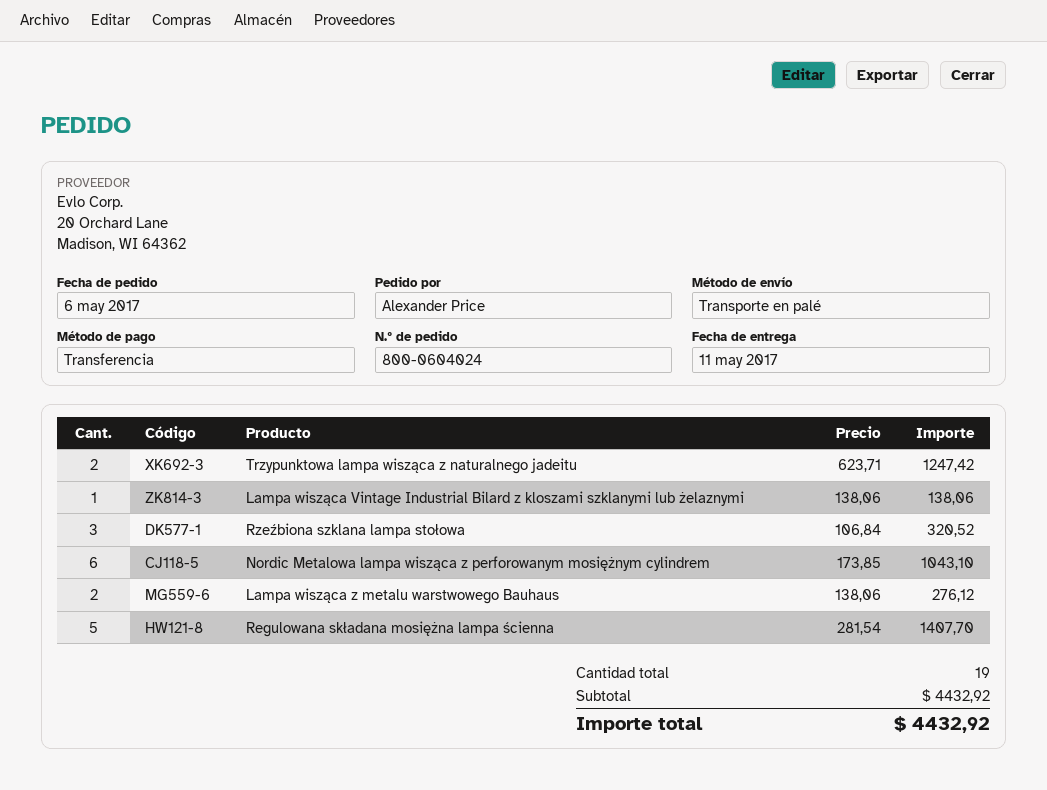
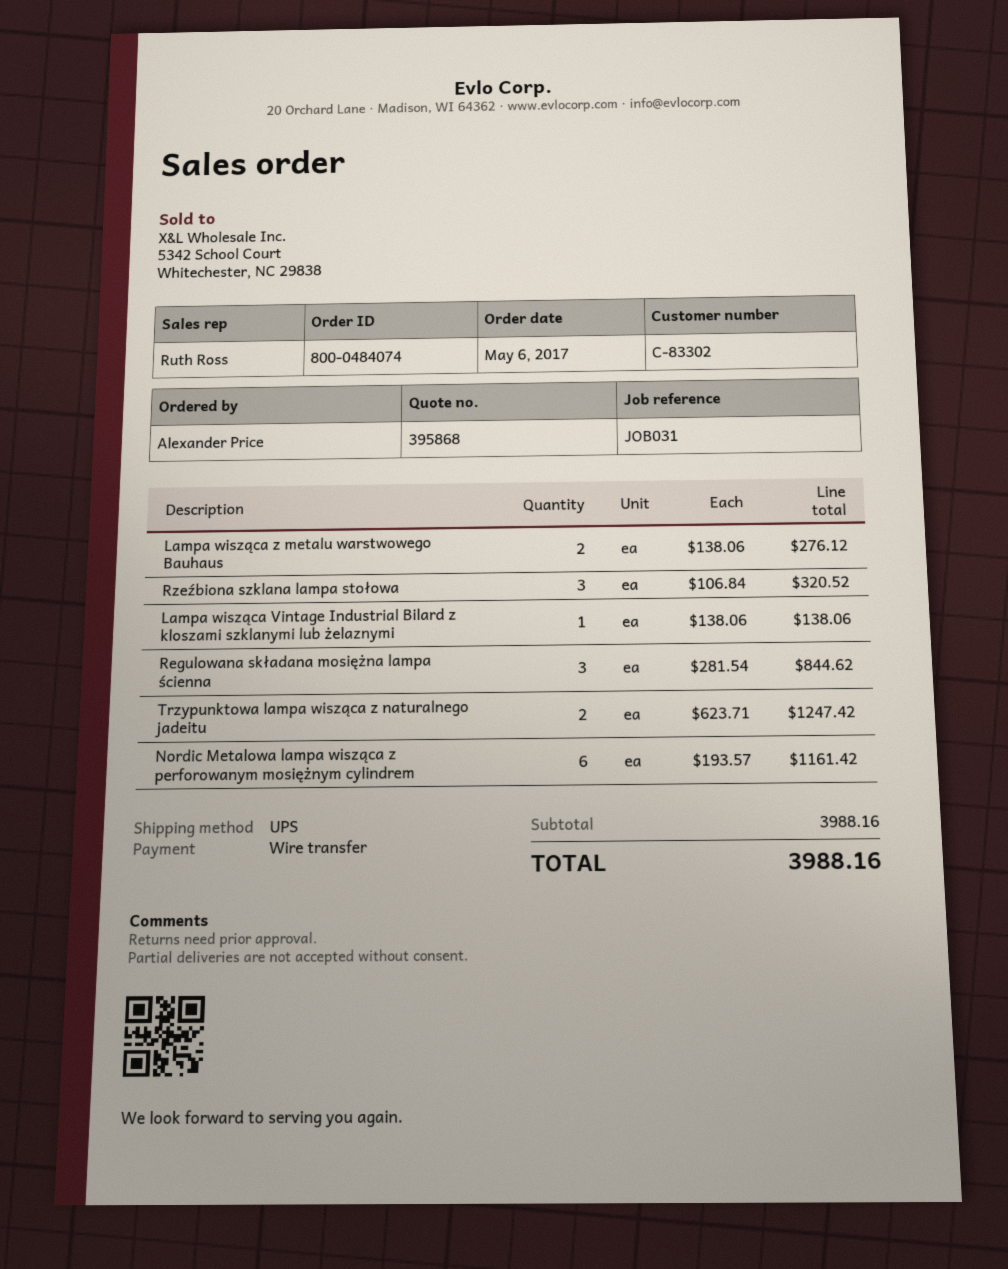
order number: 800-0604024 -> 800-0484074
shipping method: pallet freight -> UPS
Nordic Metalowa lampa wisząca z perforowanym mosiężnym cylindrem: 6 x 173.85 = 1043.10 -> 6 x 193.57 = 1161.42
Regulowana składana mosiężna lampa ścienna: 5 x 281.54 = 1407.70 -> 3 x 281.54 = 844.62
subtotal: 4432.92 -> 3988.16
total: 4432.92 -> 3988.16

